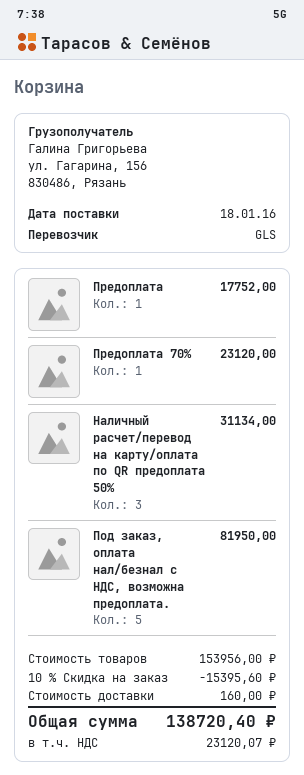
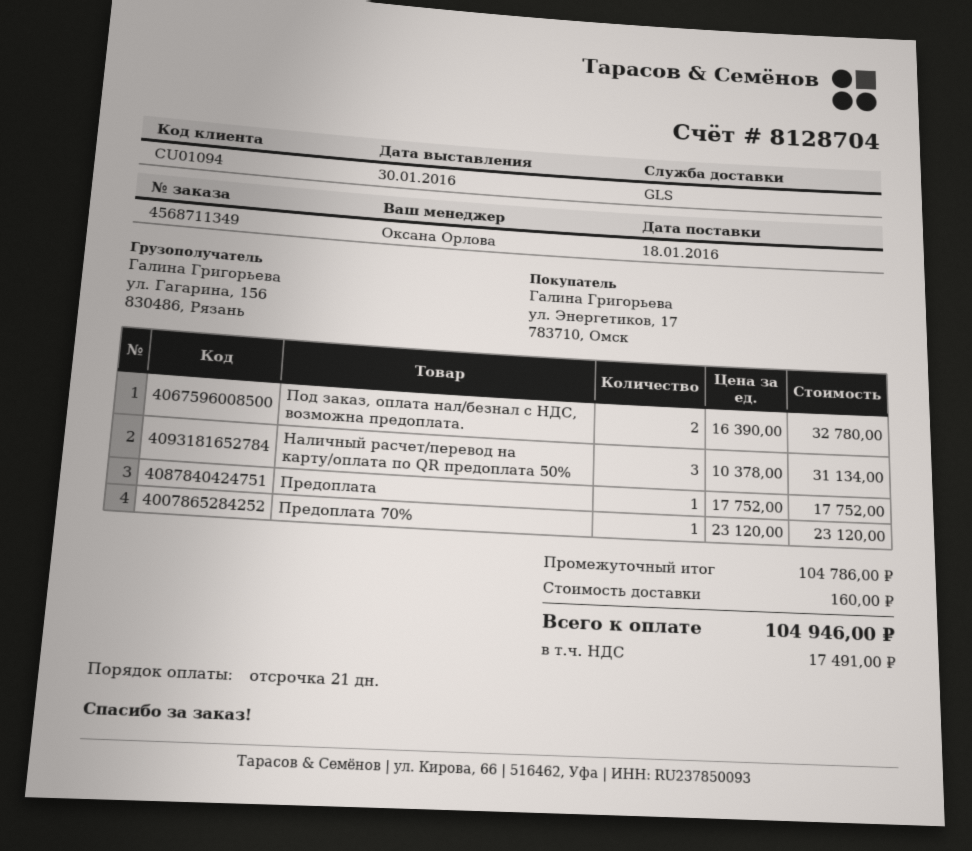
Под заказ, оплата нал/безнал с НДС, возможна предоплата.: 5 for 81950.00 -> 2 for 32780.00
subtotal: 153956.00 -> 104786.00
discount: 10% = 15395.60 -> none
tax: 23120.07 -> 17491.00
total: 138720.40 -> 104946.00

